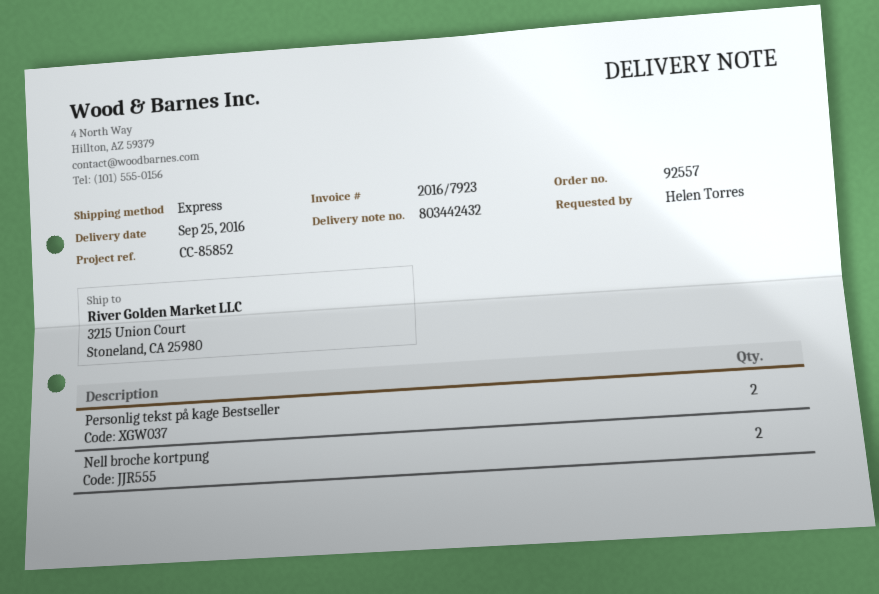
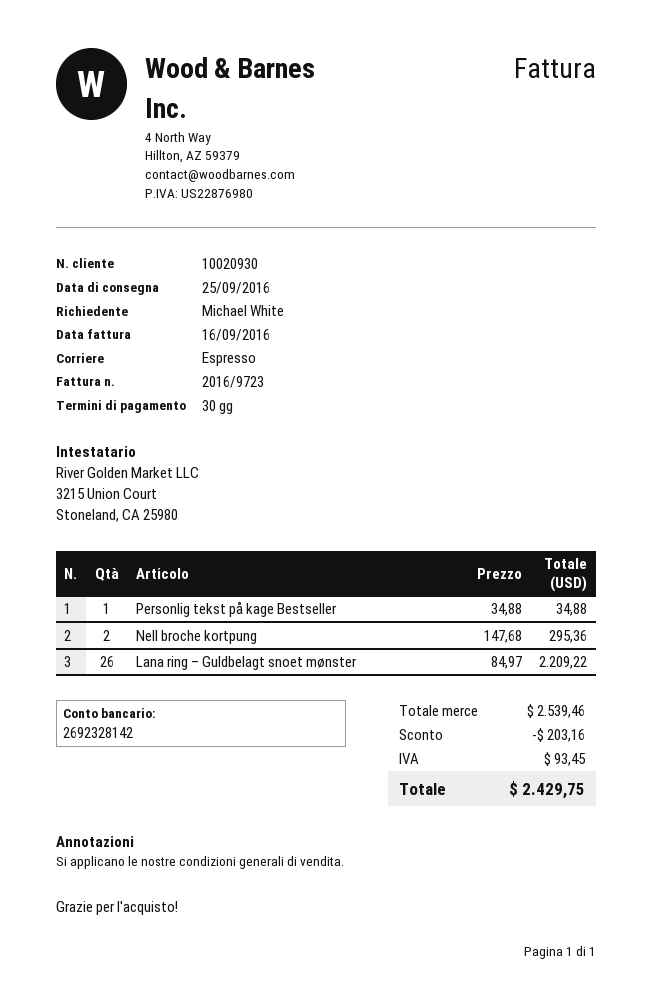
invoice number: 2016/7923 -> 2016/9723
ordered by: Helen Torres -> Michael White
Personlig tekst på kage Bestseller: 2 -> 1
Lana ring – Guldbelagt snoet mønster: none -> 26

